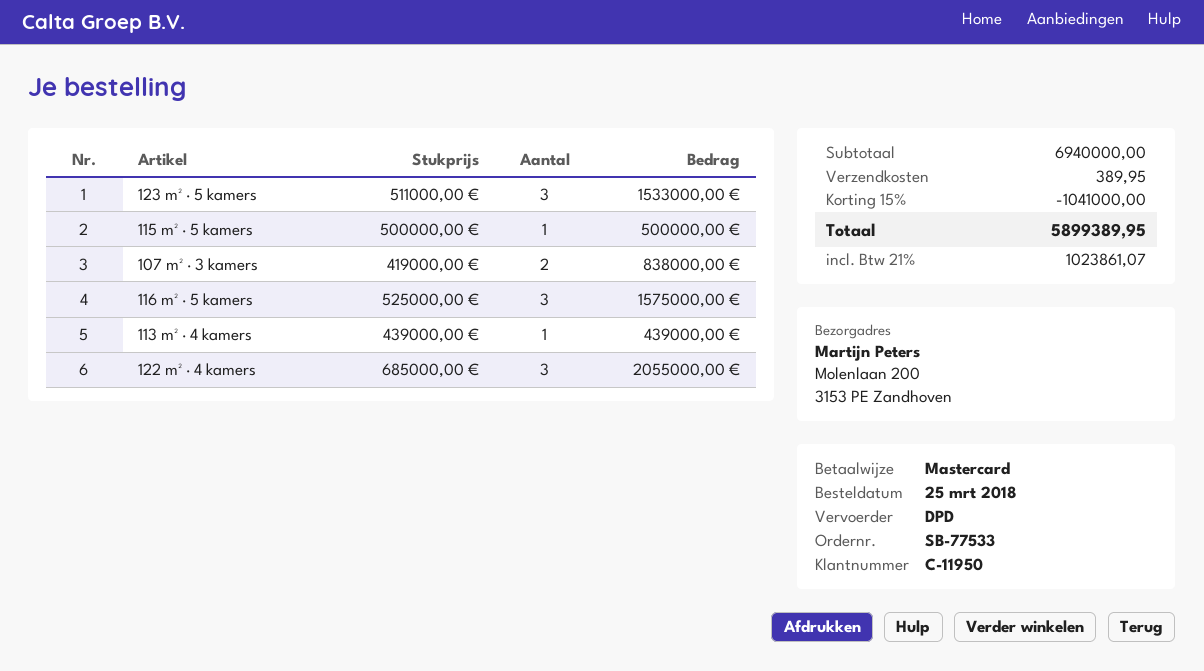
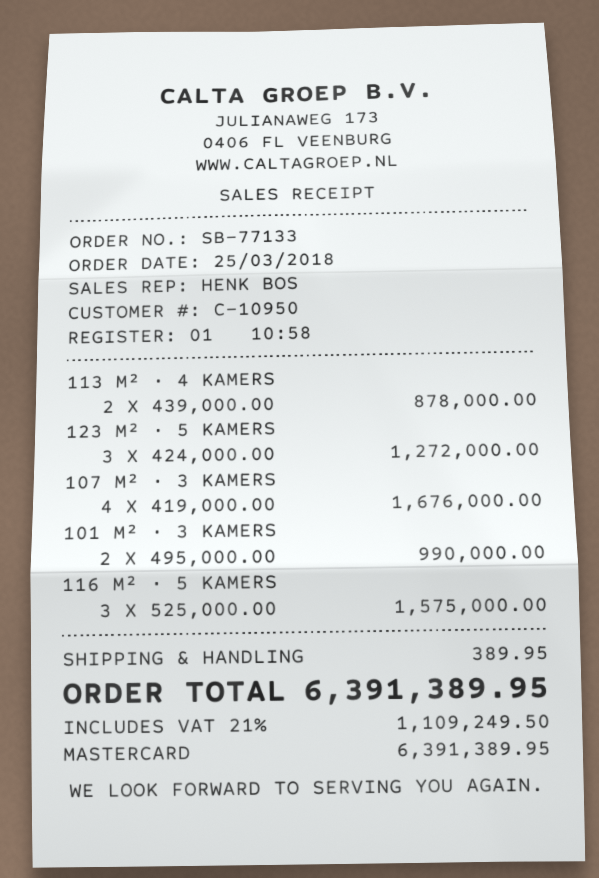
order number: SB-77533 -> SB-77133
customer number: C-11950 -> C-10950
123 m² · 5 kamers: 3 x 511000.00 = 1533000.00 -> 3 x 424000.00 = 1272000.00
115 m² · 5 kamers: 1 x 500000.00 = 500000.00 -> none
107 m² · 3 kamers: 2 x 419000.00 = 838000.00 -> 4 x 419000.00 = 1676000.00
113 m² · 4 kamers: 1 x 439000.00 = 439000.00 -> 2 x 439000.00 = 878000.00
122 m² · 4 kamers: 3 x 685000.00 = 2055000.00 -> none
101 M² · 3 KAMERS: none -> 2 x 495000.00 = 990000.00
discount: 15% = 1041000.00 -> none
tax: 21% = 1023861.07 -> 21% = 1109249.50
total: 5899389.95 -> 6391389.95

